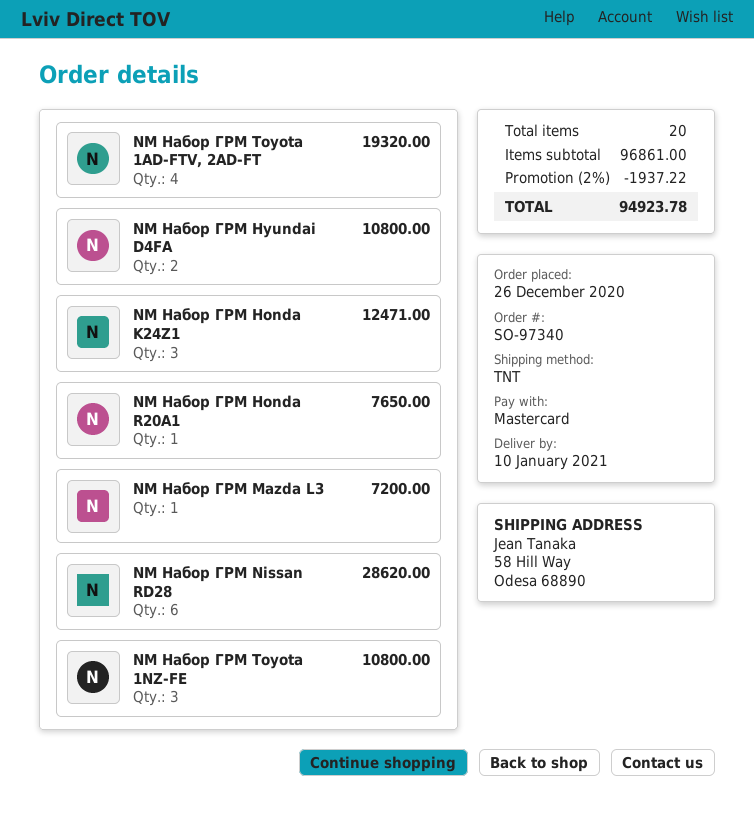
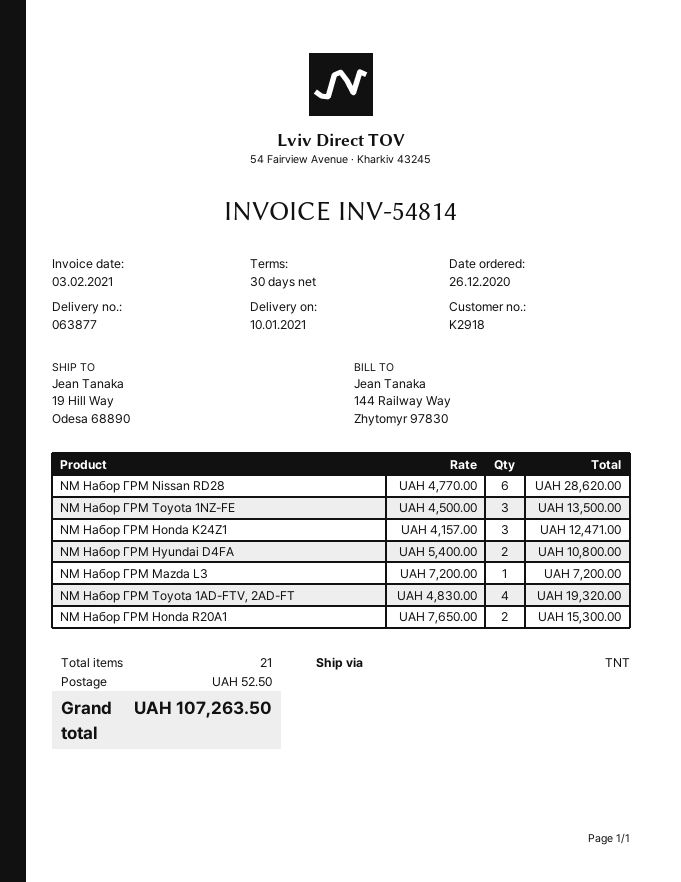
ship to: 58 Hill Way, Odesa 68890 -> 19 Hill Way, Odesa 68890
NM Набор ГРМ Honda R20A1: 1 for 7650.00 -> 2 for 15300.00
NM Набор ГРМ Toyota 1NZ-FE: 3 for 10800.00 -> 3 for 13500.00
total quantity: 20 -> 21
discount: 2% = 1937.22 -> none
shipping: none -> 52.50
total: 94923.78 -> 107263.50

